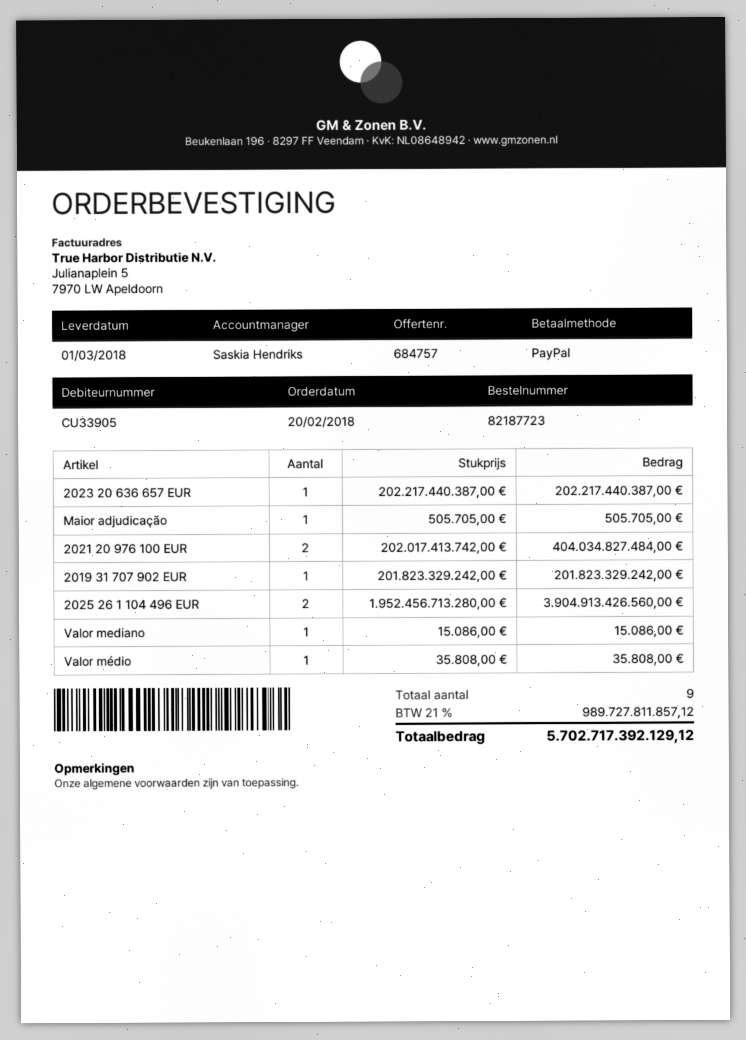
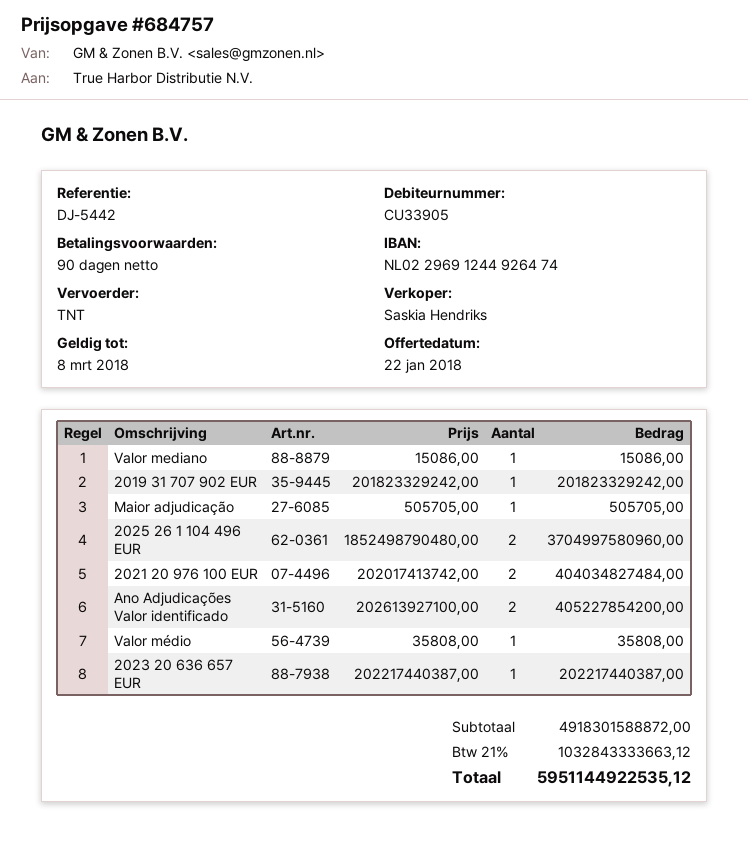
2025 26 1 104 496 EUR: 2 x 1952456713280.00 = 3904913426560.00 -> 2 x 1852498790480.00 = 3704997580960.00
Ano Adjudicações Valor identificado: none -> 2 x 202613927100.00 = 405227854200.00
tax: 21% = 989727811857.12 -> 21% = 1032843333663.12
total: 5702717392129.12 -> 5951144922535.12

